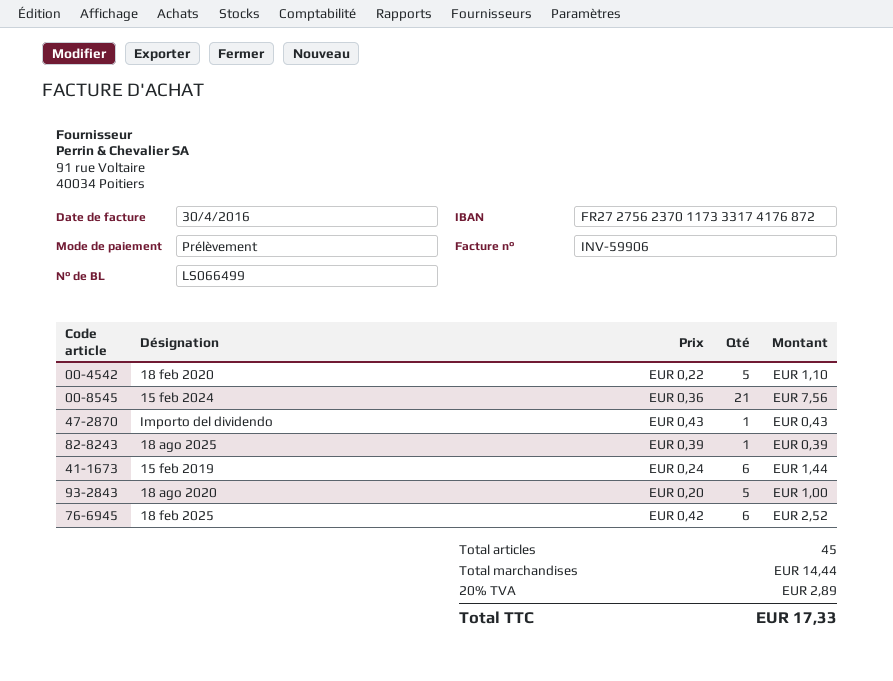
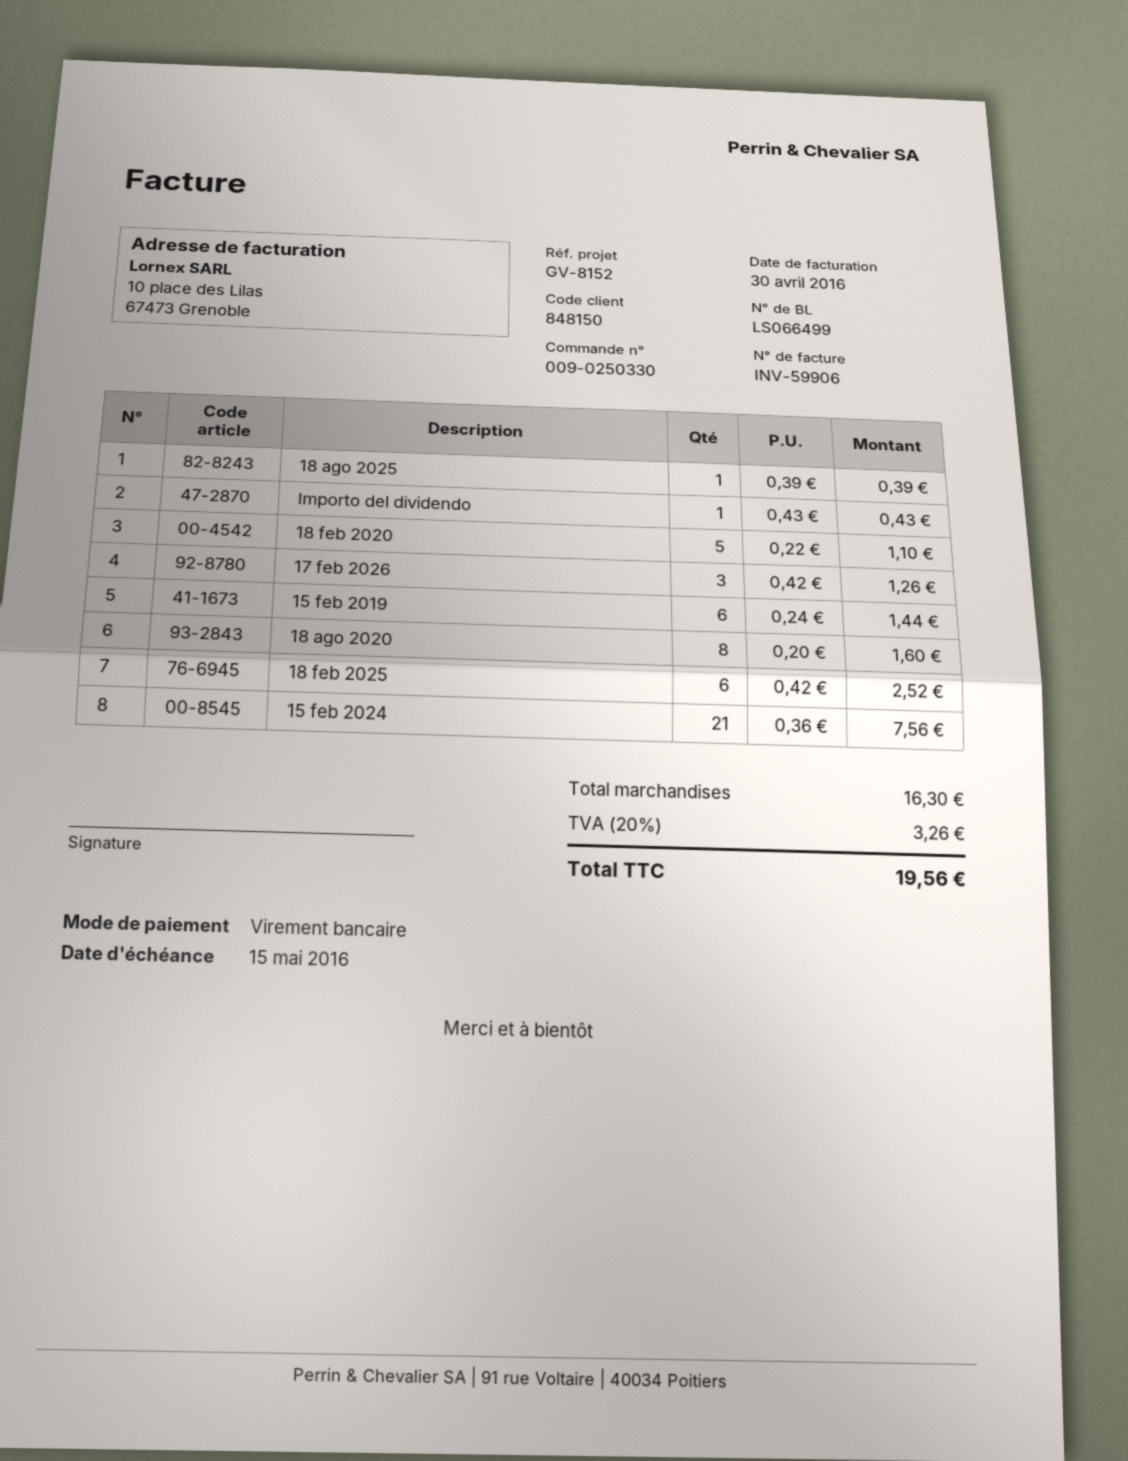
payment method: direct debit -> bank transfer
18 ago 2020: 5 x 0.20 = 1.00 -> 8 x 0.20 = 1.60
17 feb 2026: none -> 3 x 0.42 = 1.26
subtotal: 14.44 -> 16.30
tax: 20% = 2.89 -> 20% = 3.26
total: 17.33 -> 19.56

